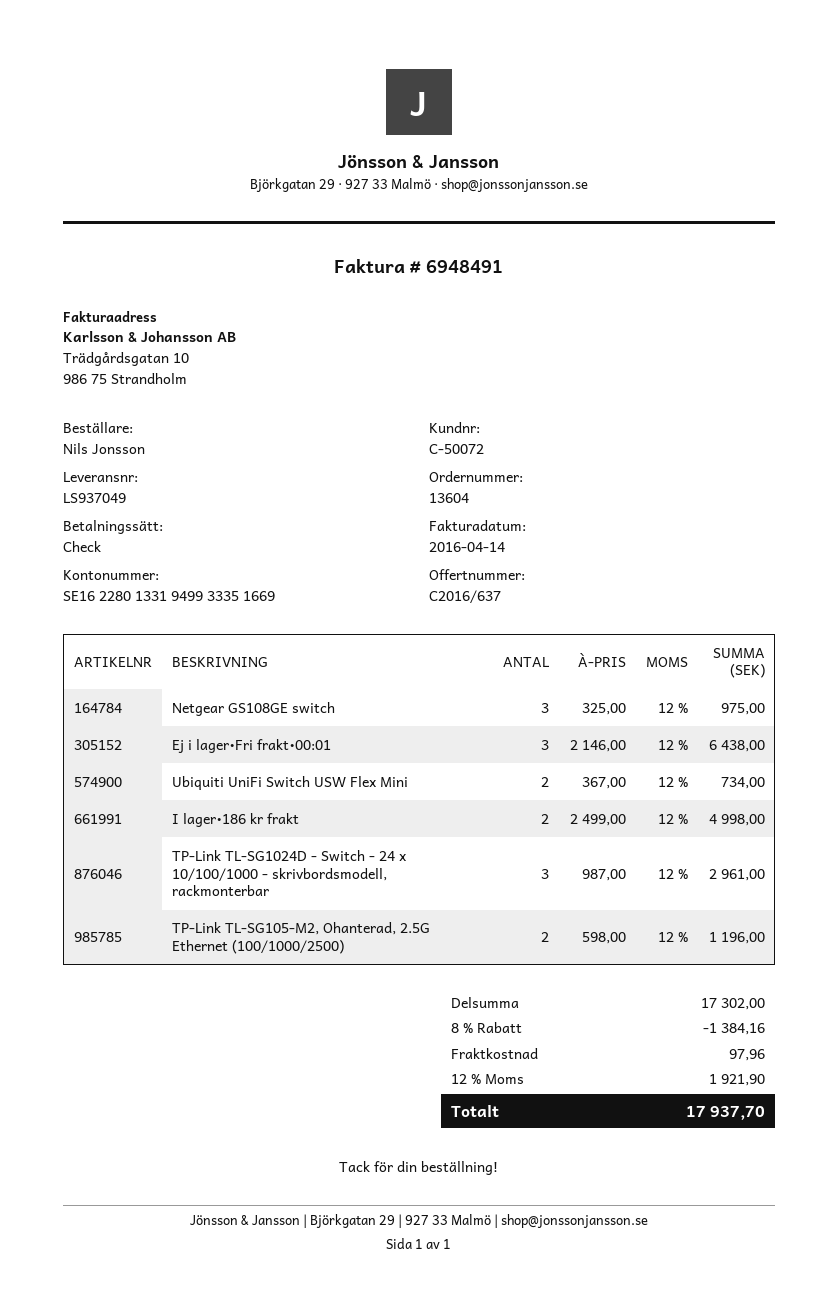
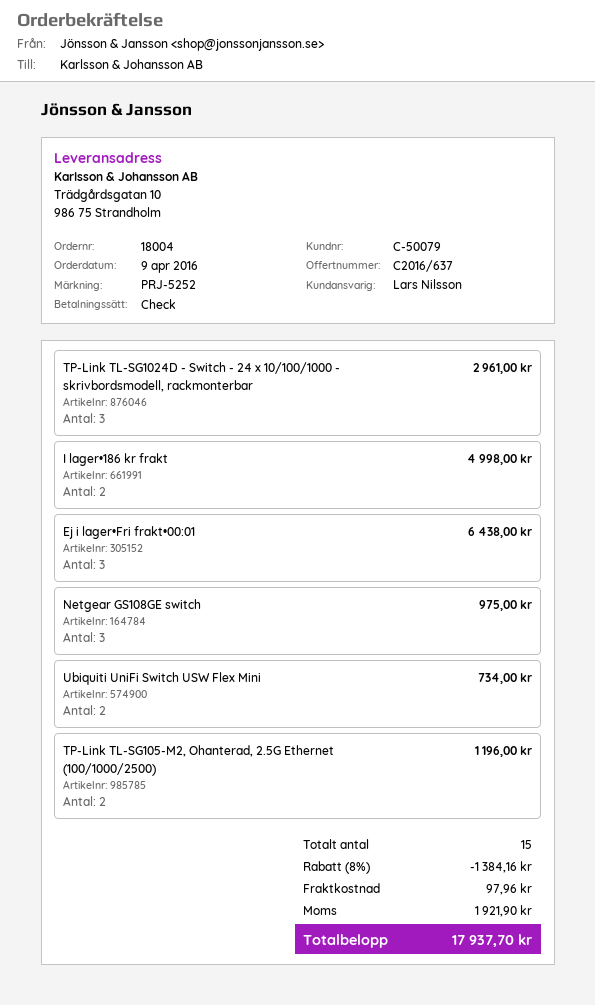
order number: 13604 -> 18004
customer number: C-50072 -> C-50079

